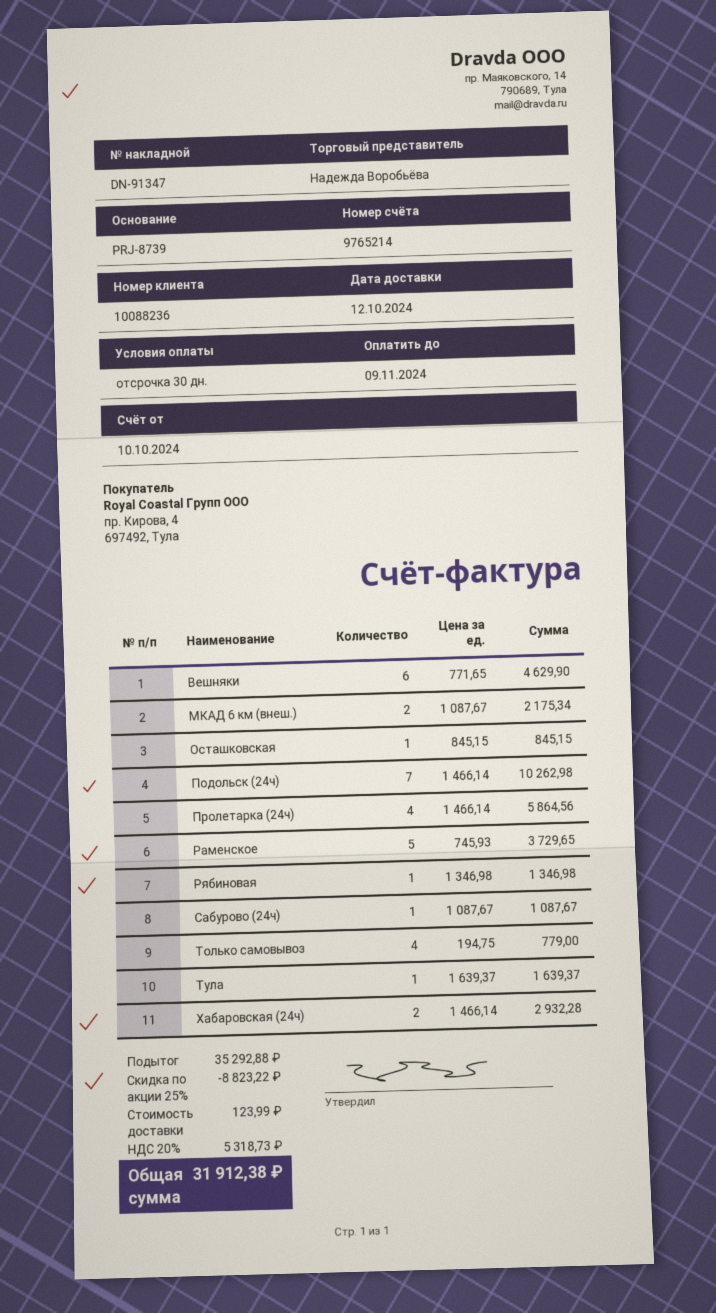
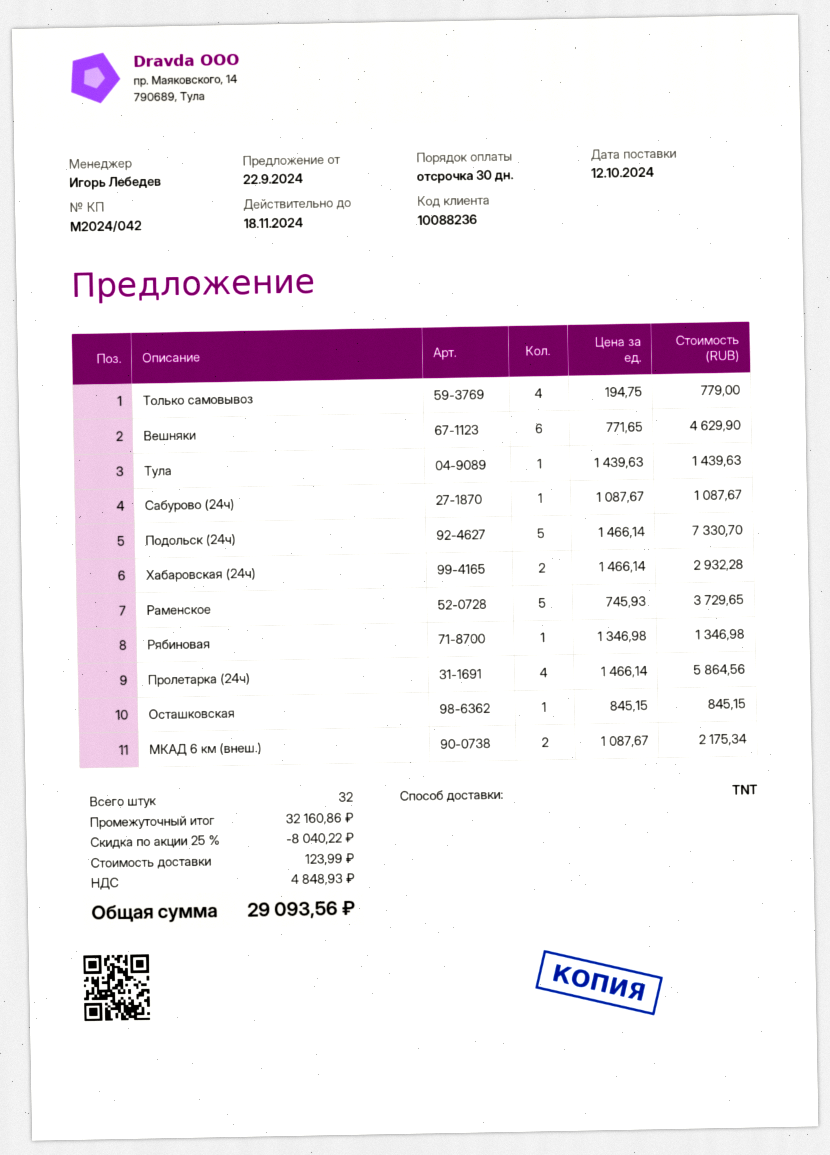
sales rep: Надежда Воробьёва -> Игорь Лебедев
Подольск (24ч): 7 x 1466.14 = 10262.98 -> 5 x 1466.14 = 7330.70
Тула: 1 x 1639.37 = 1639.37 -> 1 x 1439.63 = 1439.63
subtotal: 35292.88 -> 32160.86
discount: 25% = 8823.22 -> 25% = 8040.22
tax: 5318.73 -> 4848.93
total: 31912.38 -> 29093.56

